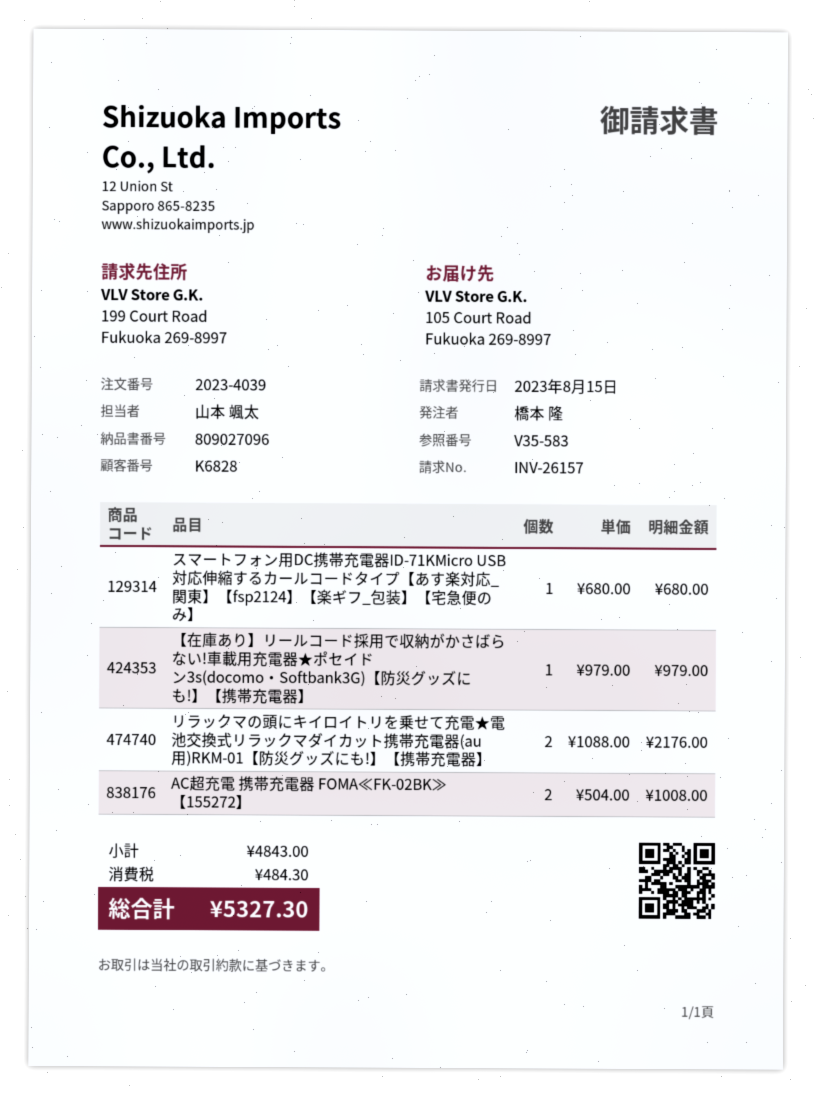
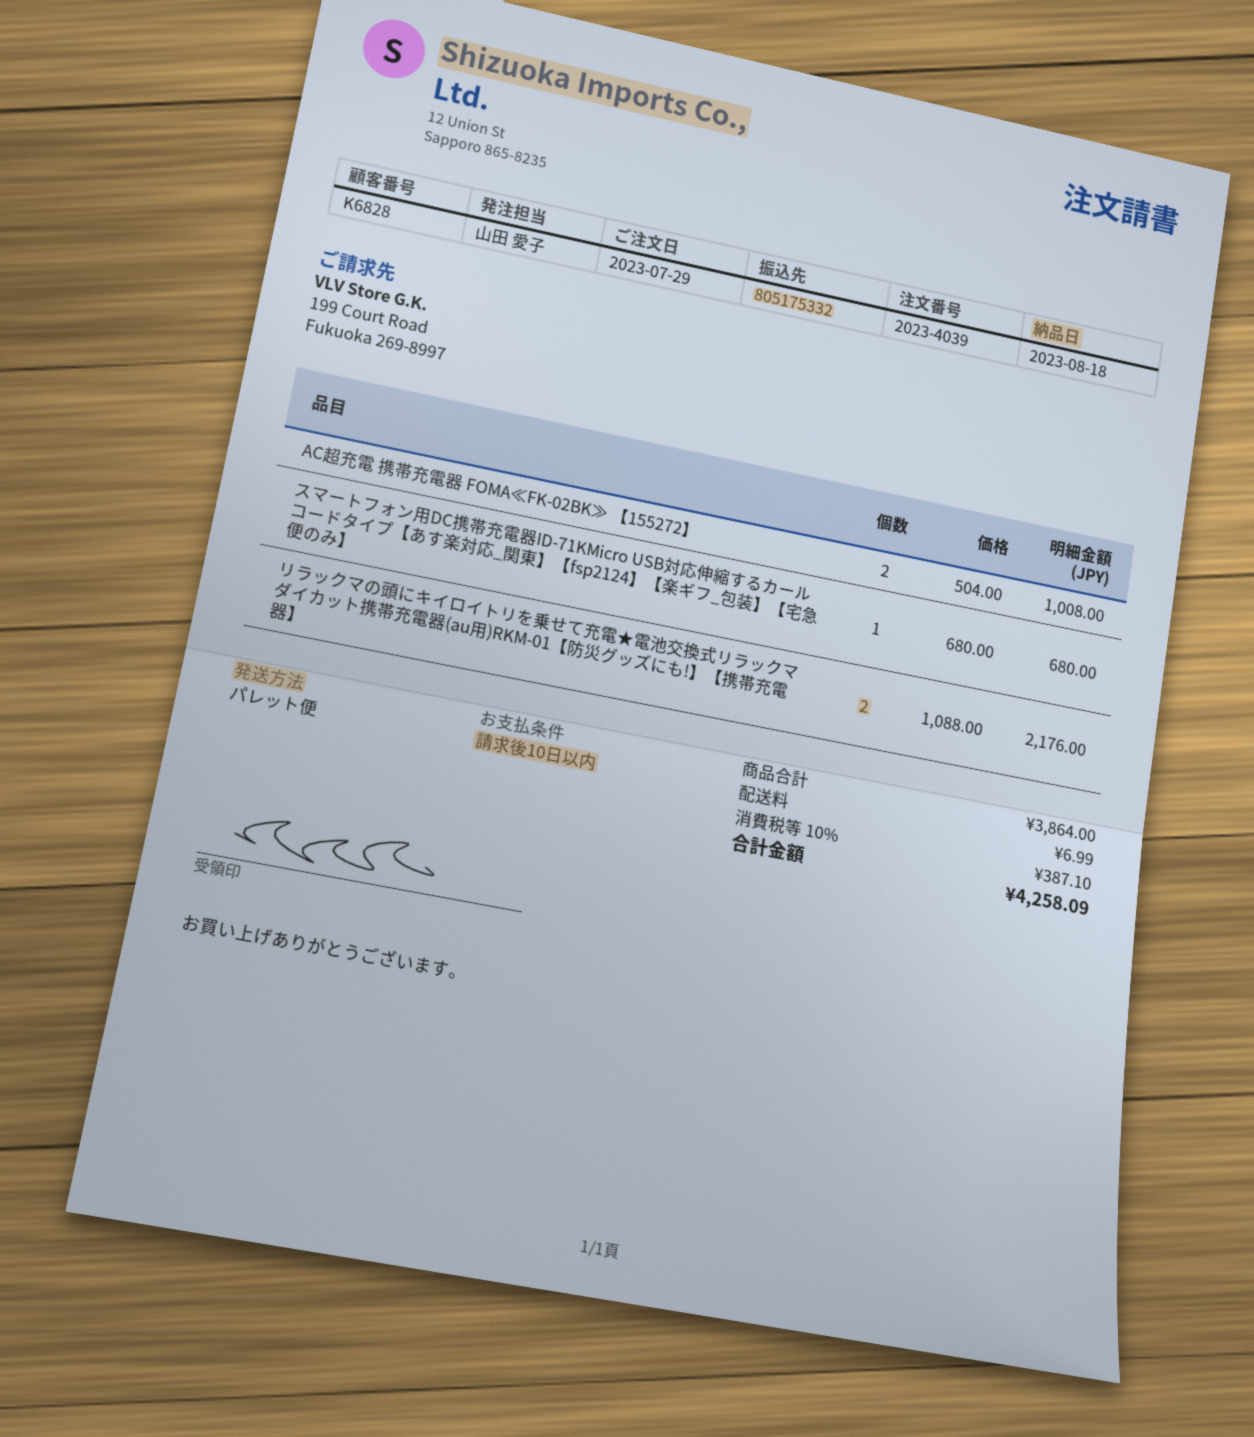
ordered by: 橋本 隆 -> 山田 愛子
【在庫あり】リールコード採用で収納がかさばらない!車載用充電器★ポセイドン3s(docomo・Softbank3G)【防災グッズにも!】【携帯充電器】: 1 x 979.00 = 979.00 -> none
subtotal: 4843.00 -> 3864.00
shipping: none -> 6.99
tax: 484.30 -> 387.10
total: 5327.30 -> 4258.09

